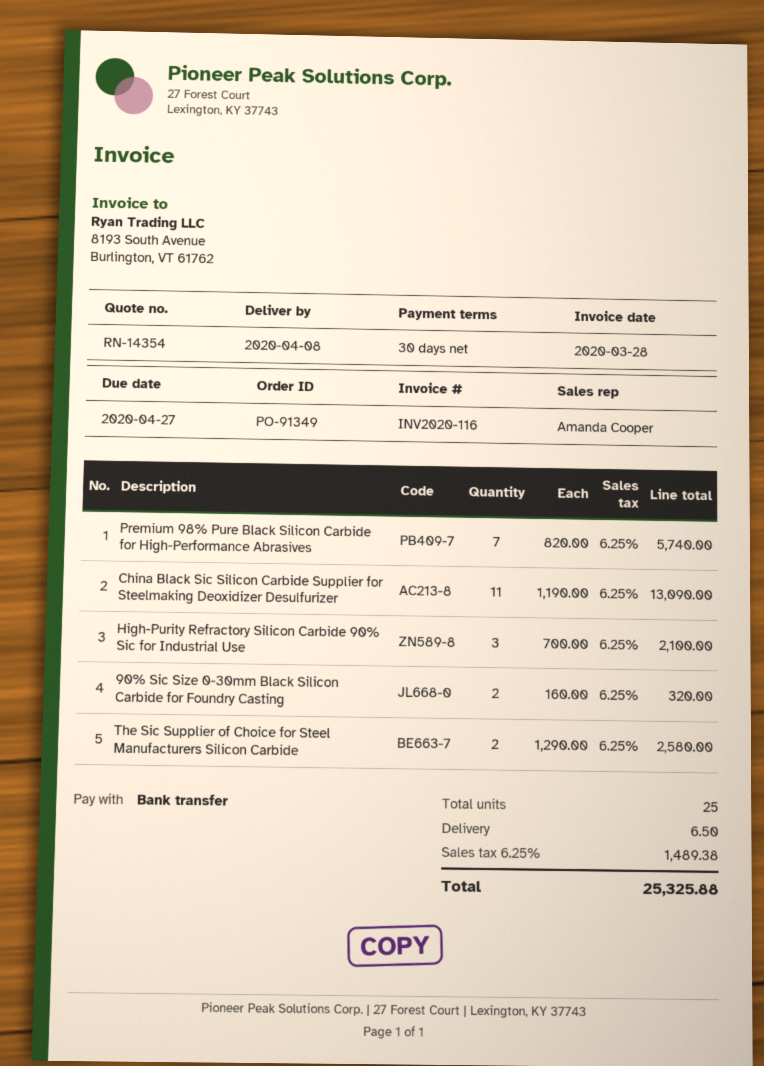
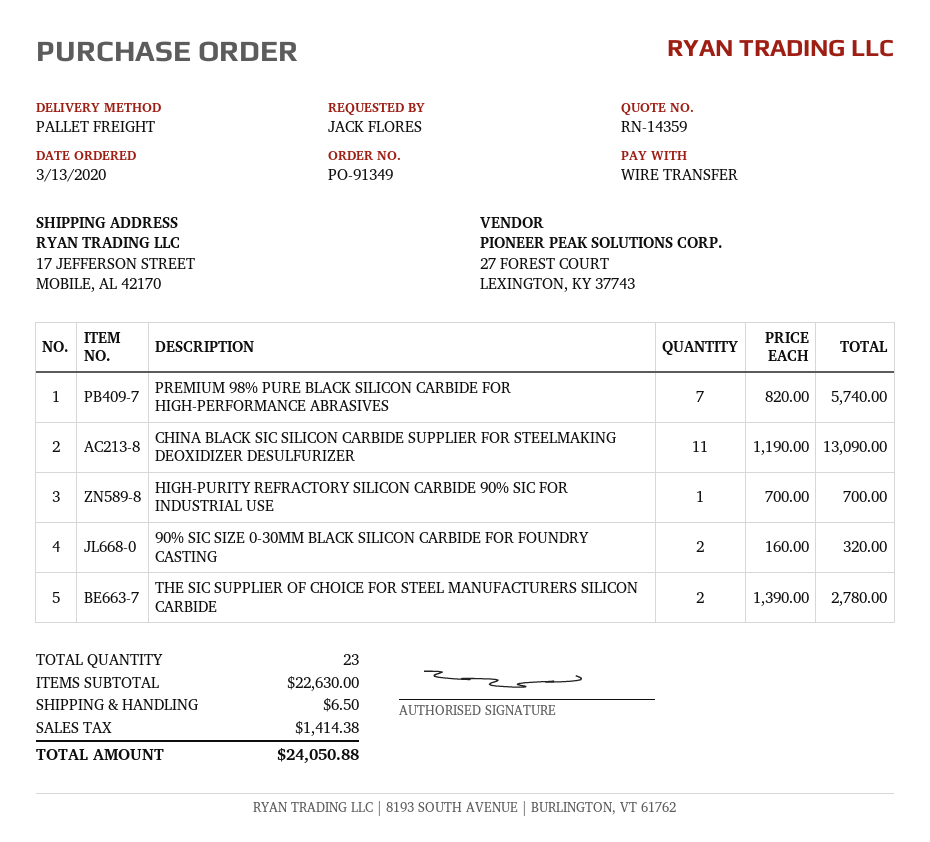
quote number: RN-14354 -> RN-14359
High-Purity Refractory Silicon Carbide 90% Sic for Industrial Use: 3 x 700.00 = 2100.00 -> 1 x 700.00 = 700.00
The Sic Supplier of Choice for Steel Manufacturers Silicon Carbide: 2 x 1290.00 = 2580.00 -> 2 x 1390.00 = 2780.00
total quantity: 25 -> 23
tax: 1489.38 -> 1414.38
total: 25325.88 -> 24050.88

